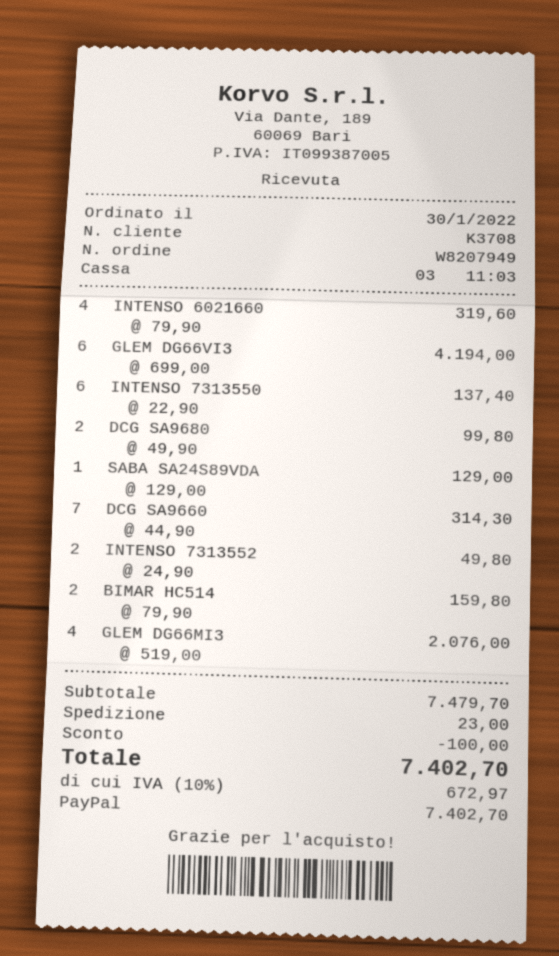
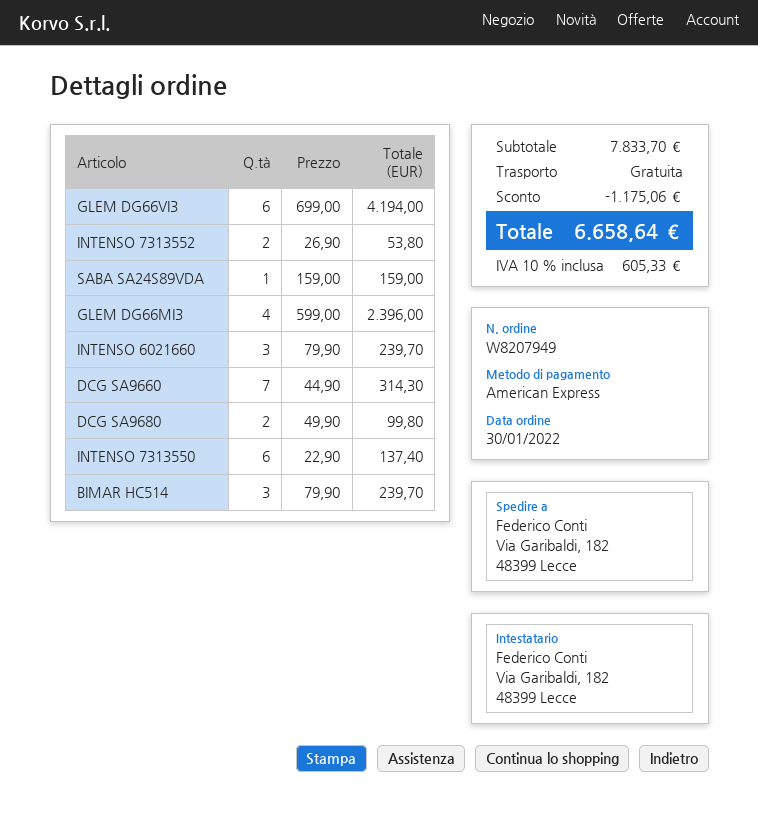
payment method: PayPal -> American Express
INTENSO 6021660: 4 x 79.90 = 319.60 -> 3 x 79.90 = 239.70
SABA SA24S89VDA: 1 x 129.00 = 129.00 -> 1 x 159.00 = 159.00
INTENSO 7313552: 2 x 24.90 = 49.80 -> 2 x 26.90 = 53.80
BIMAR HC514: 2 x 79.90 = 159.80 -> 3 x 79.90 = 239.70
GLEM DG66MI3: 4 x 519.00 = 2076.00 -> 4 x 599.00 = 2396.00
subtotal: 7479.70 -> 7833.70
discount: 100.00 -> 1175.06
shipping: 23.00 -> 0.00
tax: 10% = 672.97 -> 10% = 605.33
total: 7402.70 -> 6658.64

